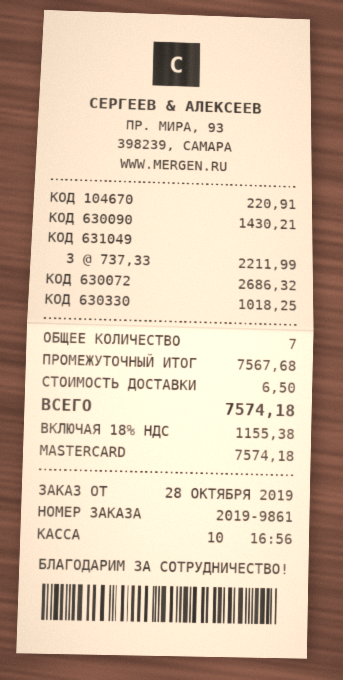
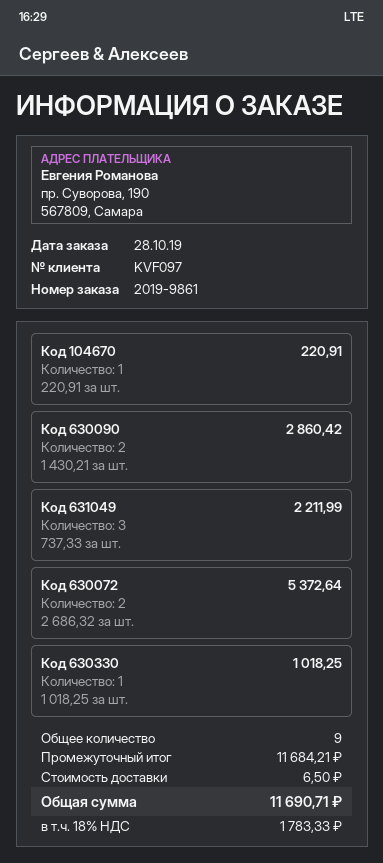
КОД 630090: 1 x 1430.21 = 1430.21 -> 2 x 1430.21 = 2860.42
КОД 630072: 1 x 2686.32 = 2686.32 -> 2 x 2686.32 = 5372.64
total quantity: 7 -> 9
subtotal: 7567.68 -> 11684.21
tax: 18% = 1155.38 -> 18% = 1783.33
total: 7574.18 -> 11690.71

